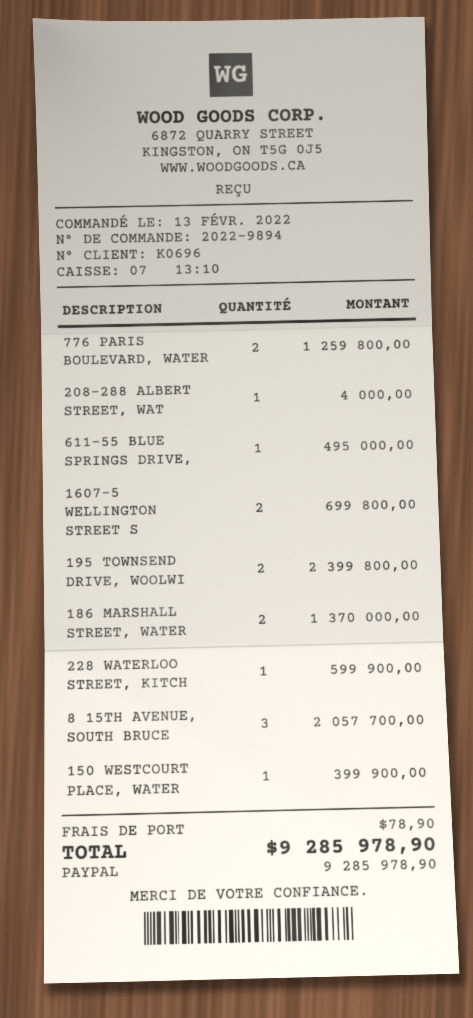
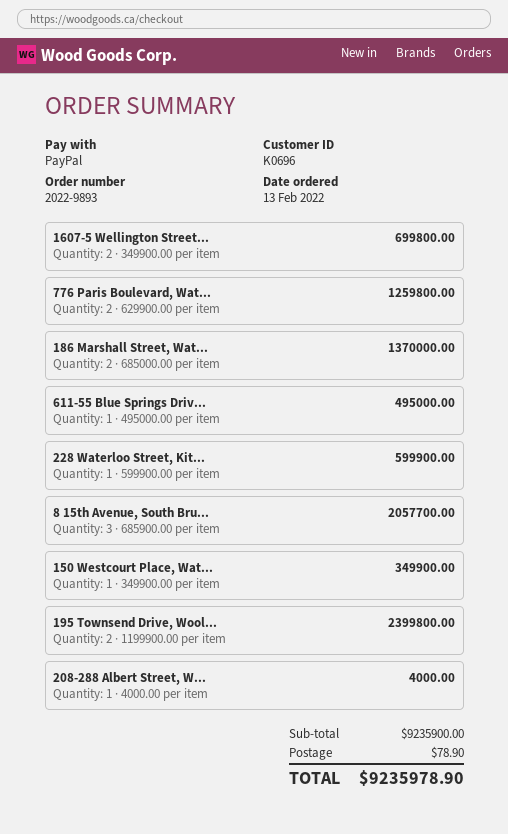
order number: 2022-9894 -> 2022-9893
150 WESTCOURT PLACE, WATER: 1 for 399900.00 -> 1 for 349900.00
total: 9285978.90 -> 9235978.90

